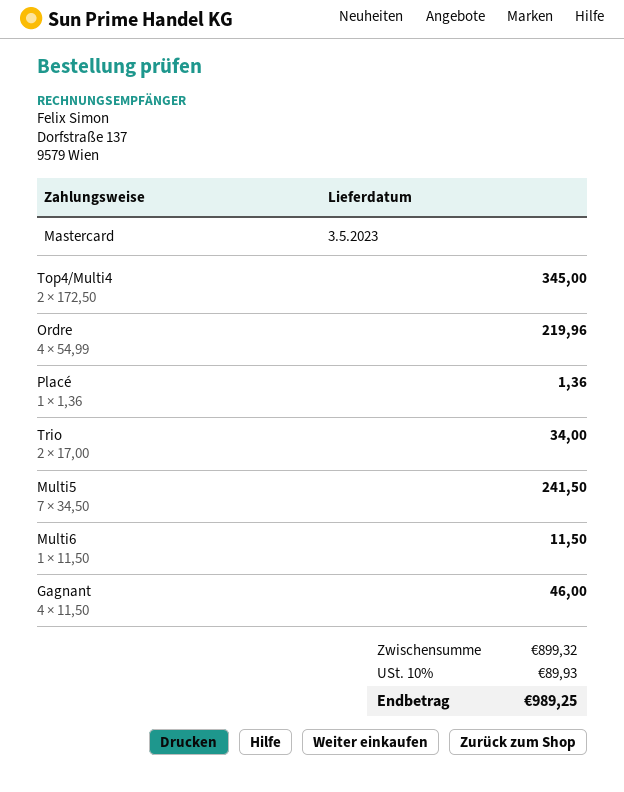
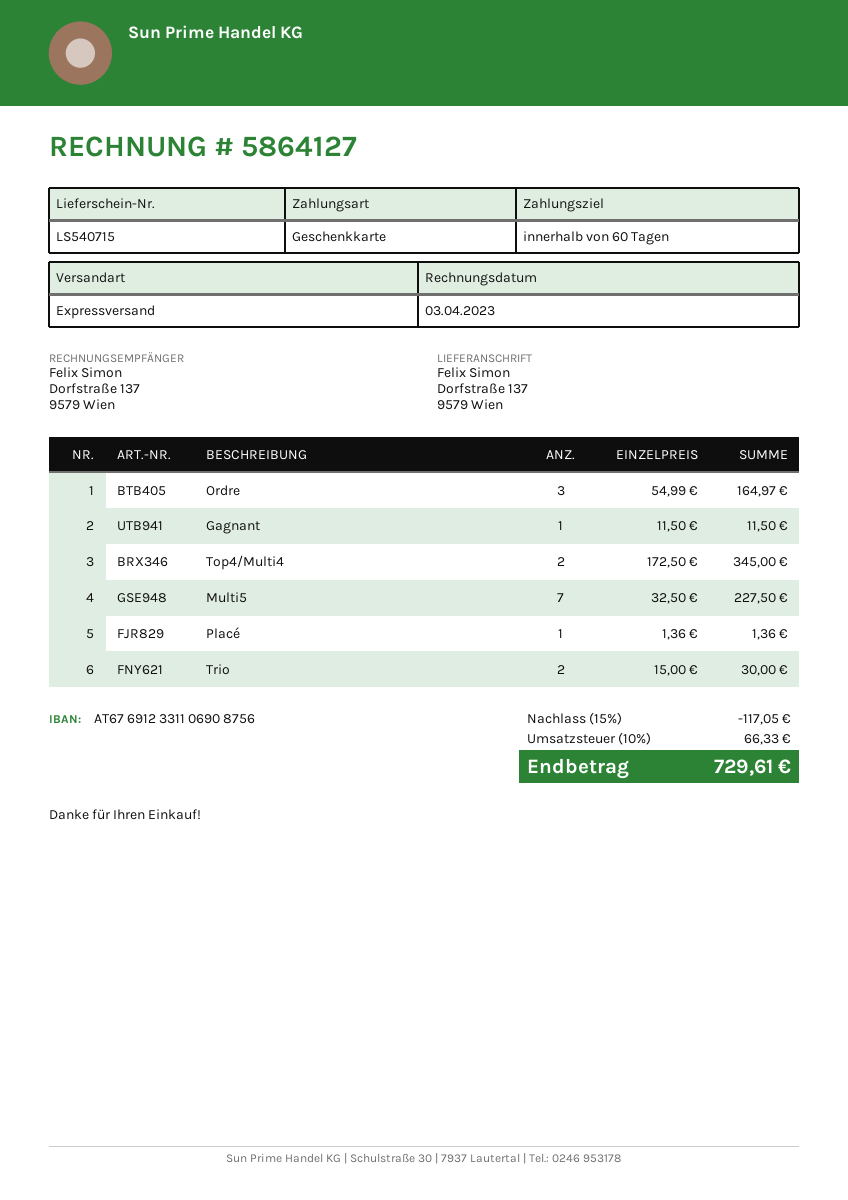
payment method: Mastercard -> gift card
Ordre: 4 x 54.99 = 219.96 -> 3 x 54.99 = 164.97
Trio: 2 x 17.00 = 34.00 -> 2 x 15.00 = 30.00
Multi5: 7 x 34.50 = 241.50 -> 7 x 32.50 = 227.50
Multi6: 1 x 11.50 = 11.50 -> none
Gagnant: 4 x 11.50 = 46.00 -> 1 x 11.50 = 11.50
discount: none -> 15% = 117.05
tax: 10% = 89.93 -> 10% = 66.33
total: 989.25 -> 729.61

